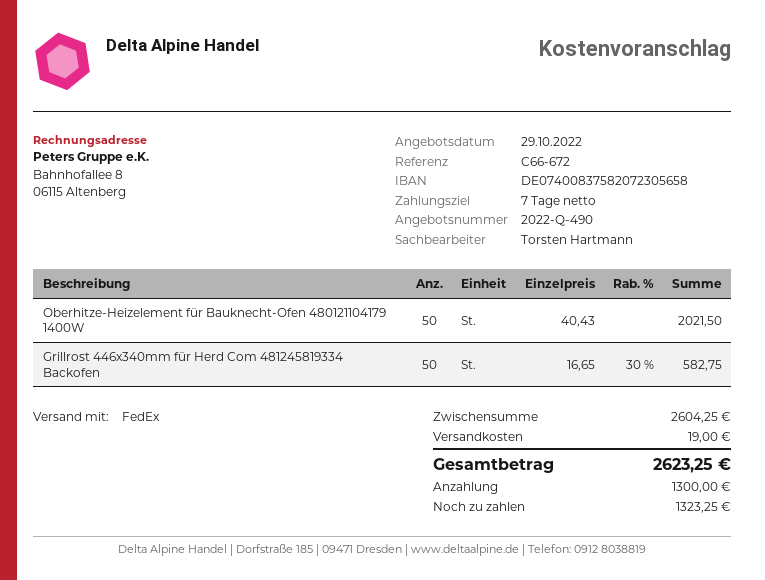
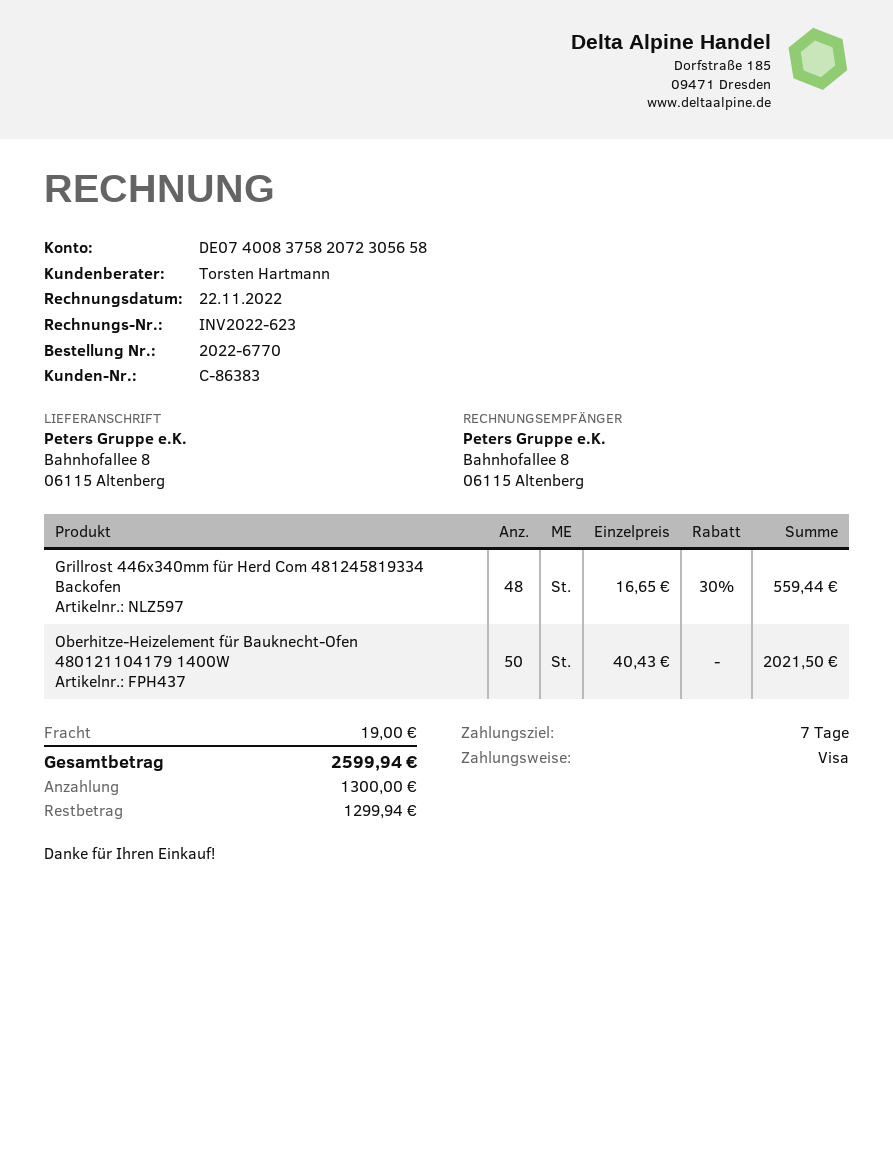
Grillrost 446x340mm für Herd Com 481245819334 Backofen: 50 x 16.65 - 30% = 582.75 -> 48 x 16.65 - 30% = 559.44
total: 2623.25 -> 2599.94
balance: 1323.25 -> 1299.94

